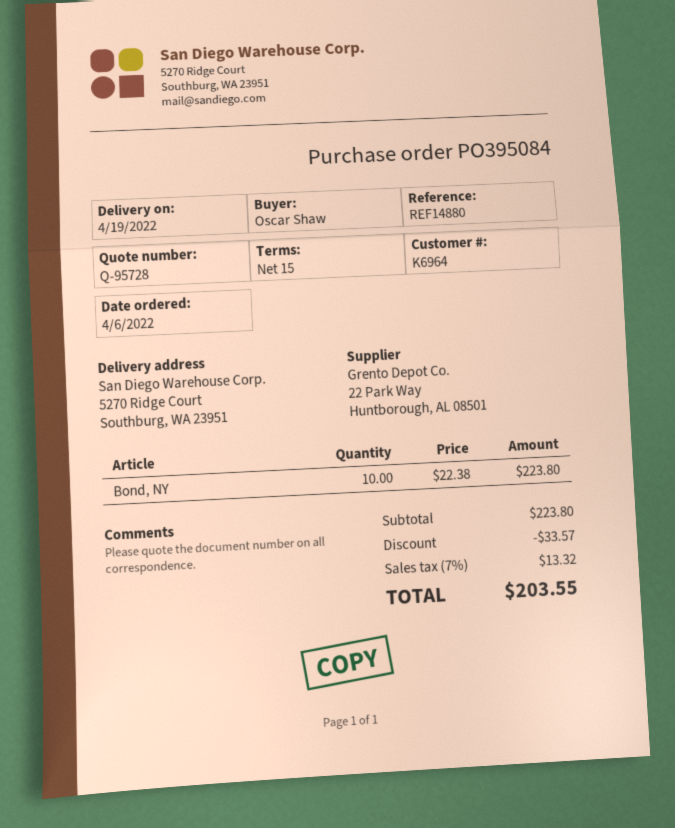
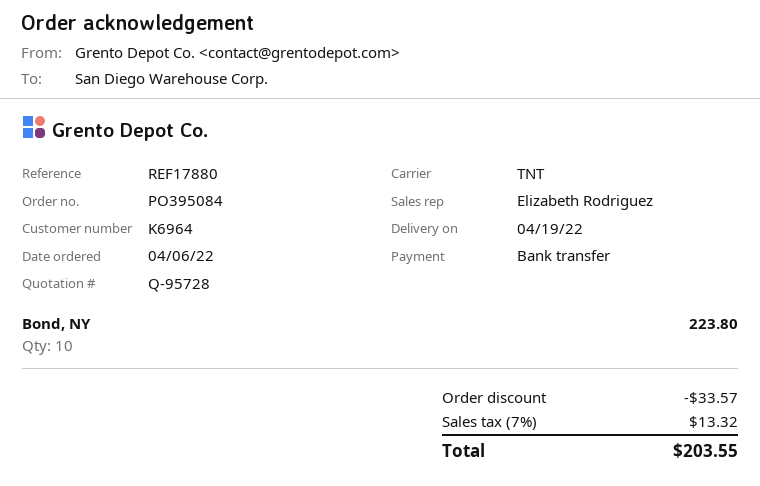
reference: REF14880 -> REF17880

